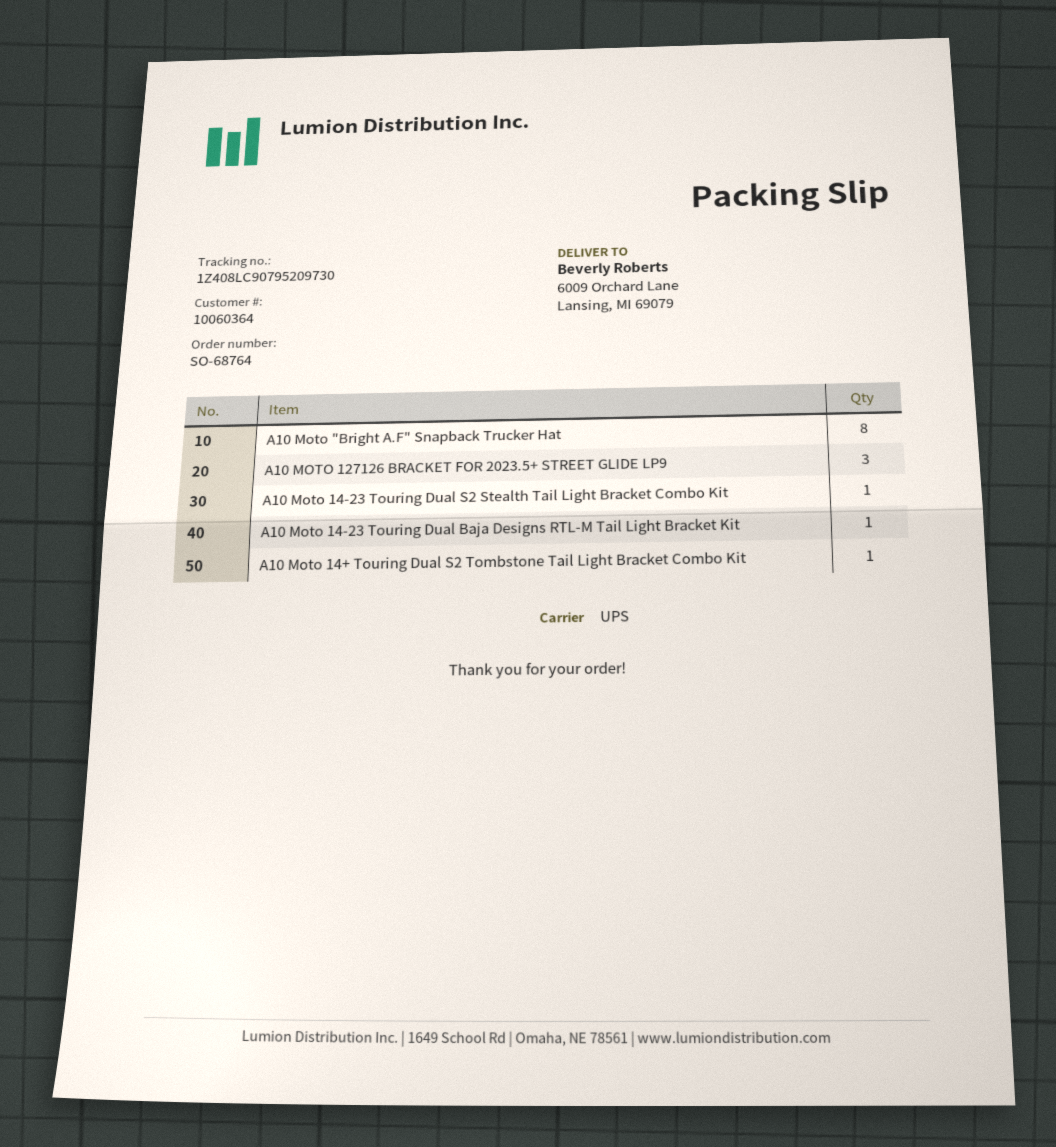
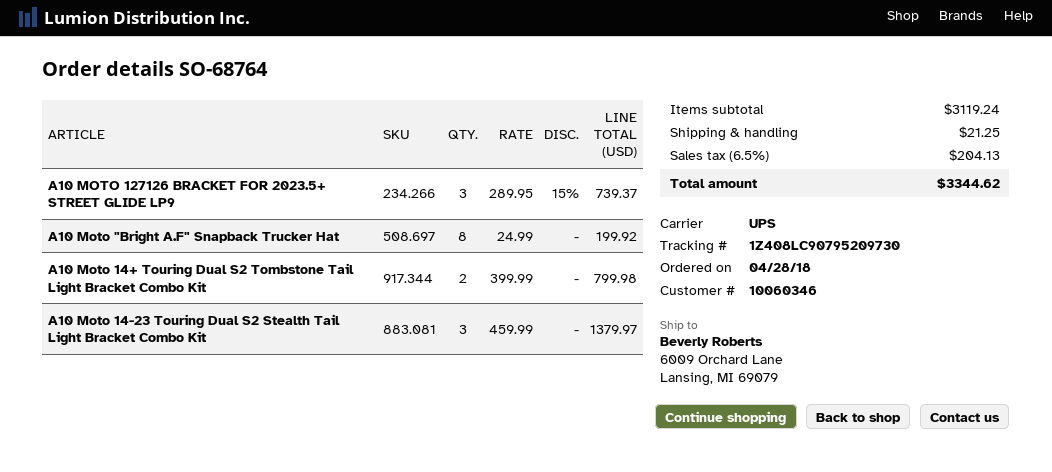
customer number: 10060364 -> 10060346
A10 Moto 14-23 Touring Dual S2 Stealth Tail Light Bracket Combo Kit: 1 -> 3
A10 Moto 14-23 Touring Dual Baja Designs RTL-M Tail Light Bracket Kit: 1 -> none
A10 Moto 14+ Touring Dual S2 Tombstone Tail Light Bracket Combo Kit: 1 -> 2

